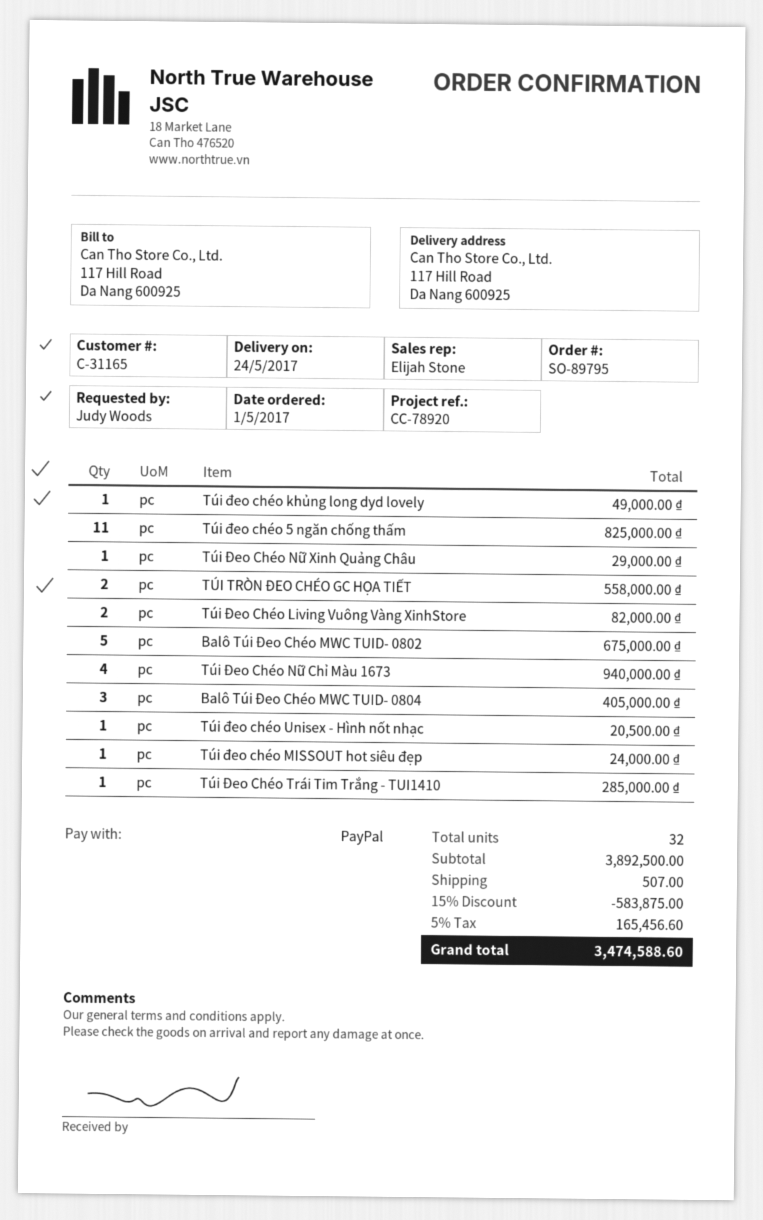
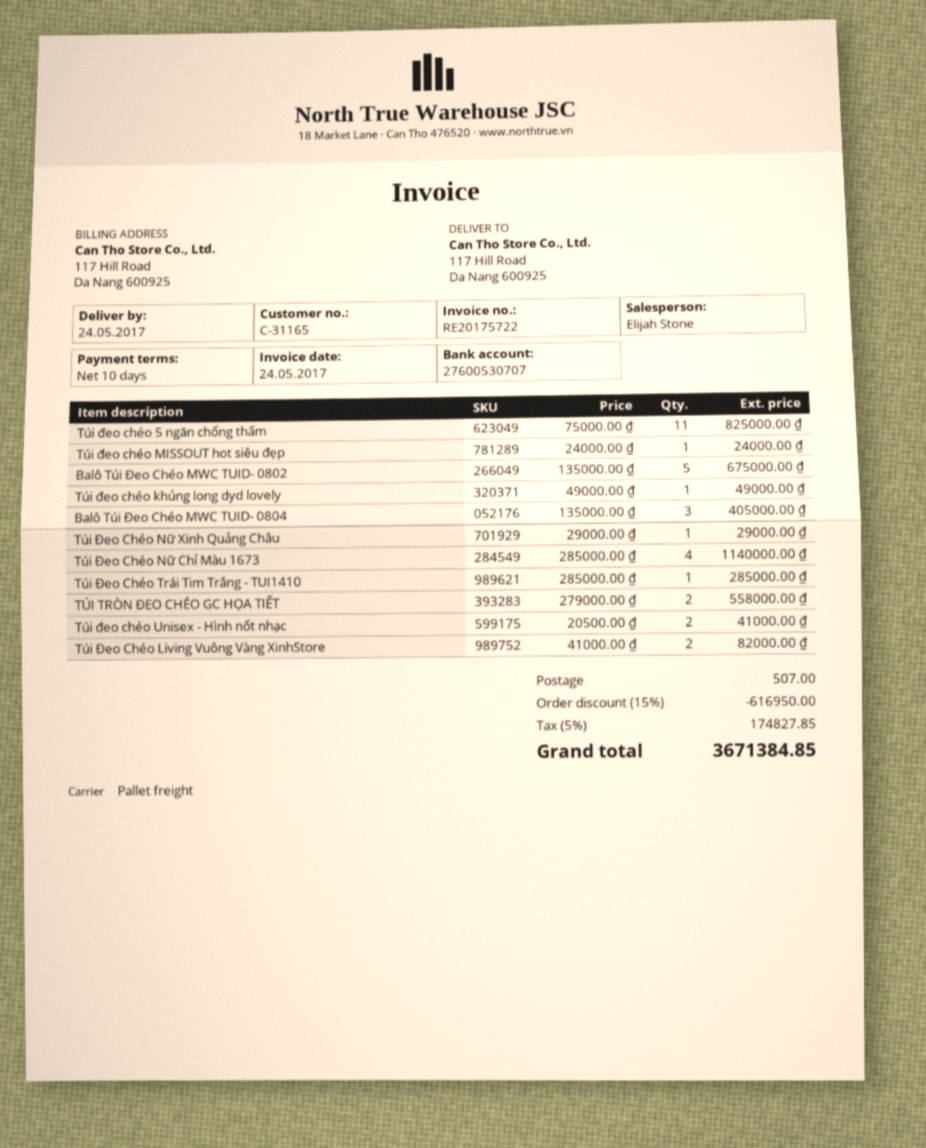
Túi Đeo Chéo Nữ Chỉ Màu 1673: 4 for 940000.00 -> 4 for 1140000.00
Túi đeo chéo Unisex - Hình nốt nhạc: 1 for 20500.00 -> 2 for 41000.00
discount: 15% = 583875.00 -> 15% = 616950.00
tax: 5% = 165456.60 -> 5% = 174827.85
total: 3474588.60 -> 3671384.85

